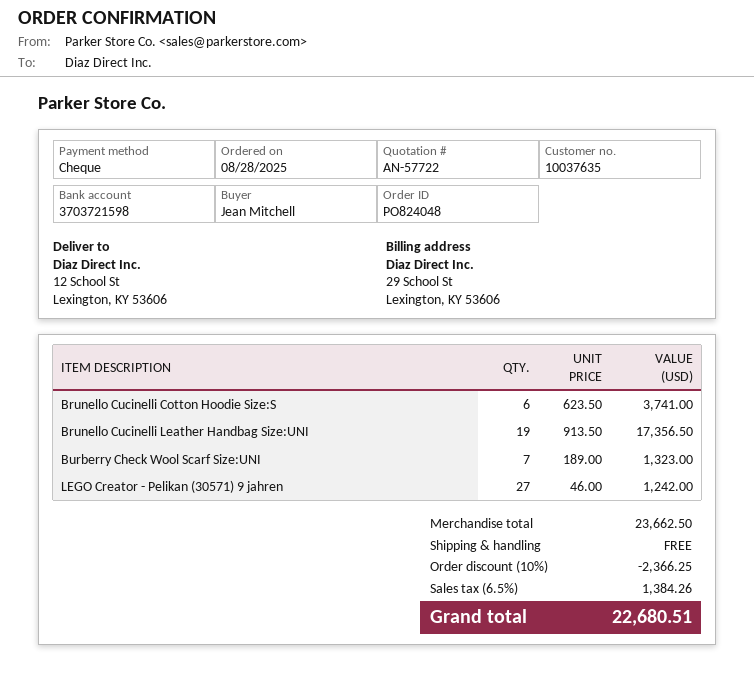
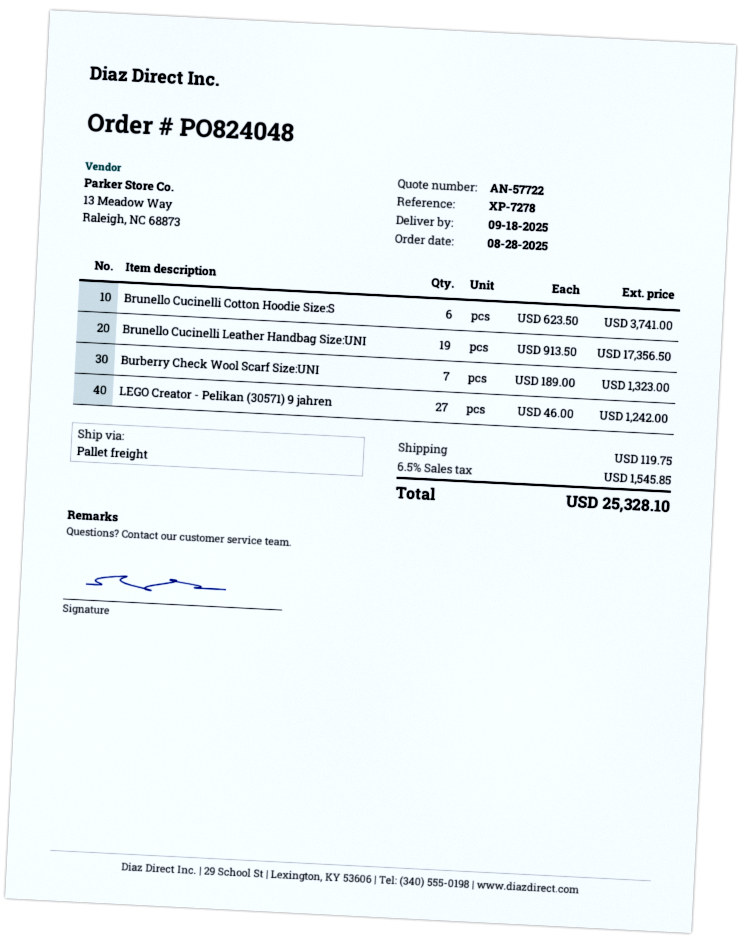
discount: 10% = 2366.25 -> none
shipping: 0.00 -> 119.75
tax: 6.5% = 1384.26 -> 6.5% = 1545.85
total: 22680.51 -> 25328.10

